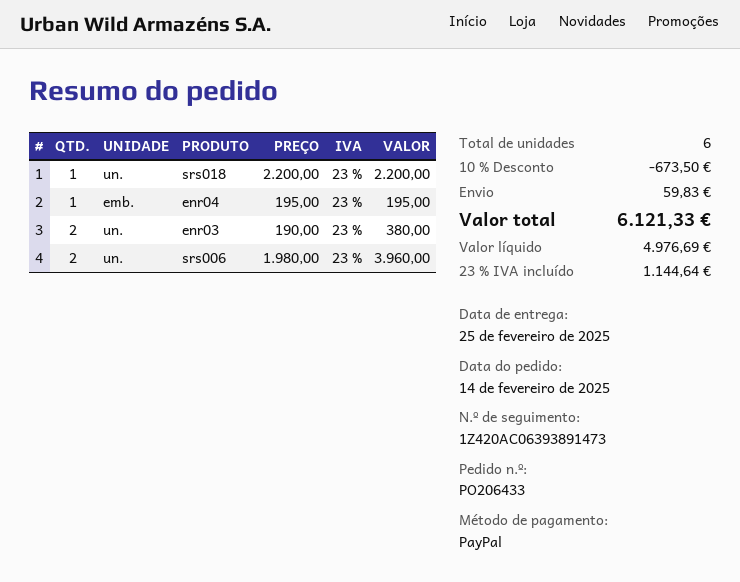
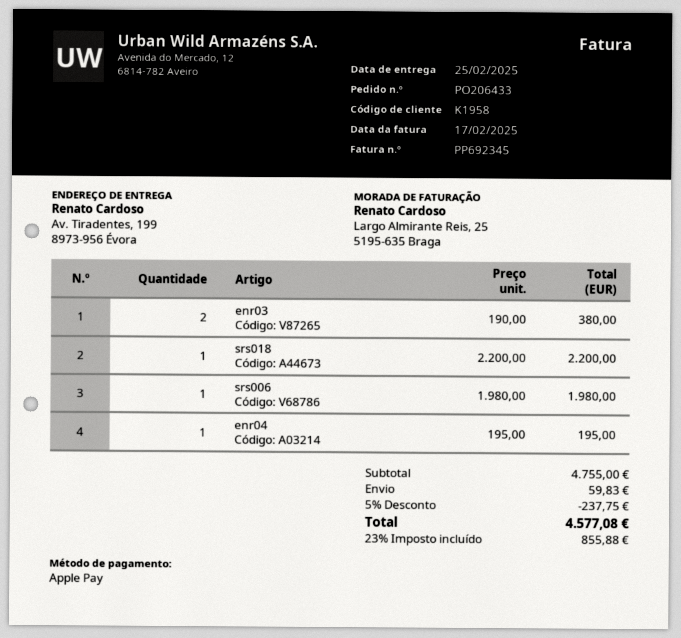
payment method: PayPal -> Apple Pay
srs006: 2 x 1980.00 = 3960.00 -> 1 x 1980.00 = 1980.00
discount: 10% = 673.50 -> 5% = 237.75
tax: 23% = 1144.64 -> 23% = 855.88
total: 6121.33 -> 4577.08

